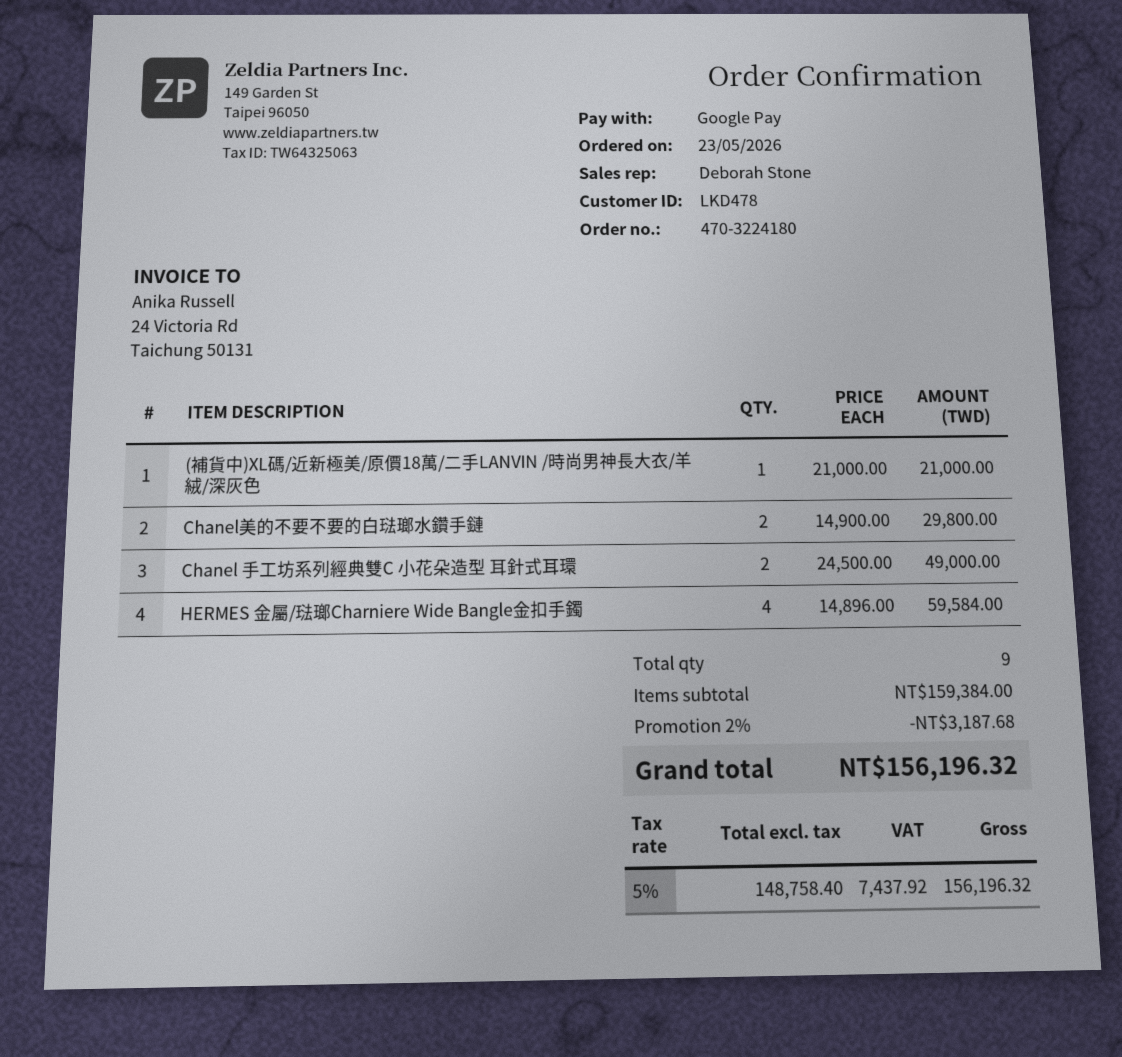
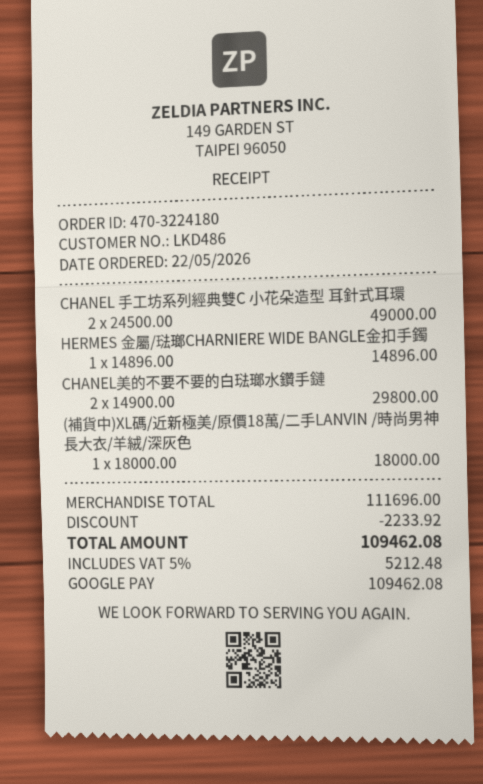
order date: 2026-05-23 -> 2026-05-22
customer number: LKD478 -> LKD486
(補貨中)XL碼/近新極美/原價18萬/二手LANVIN /時尚男神長大衣/羊絨/深灰色: 1 x 21000.00 = 21000.00 -> 1 x 18000.00 = 18000.00
HERMES 金屬/琺瑯Charniere Wide Bangle金扣手鐲: 4 x 14896.00 = 59584.00 -> 1 x 14896.00 = 14896.00
subtotal: 159384.00 -> 111696.00
discount: 3187.68 -> 2233.92
tax: 5% = 7437.92 -> 5% = 5212.48
total: 156196.32 -> 109462.08

